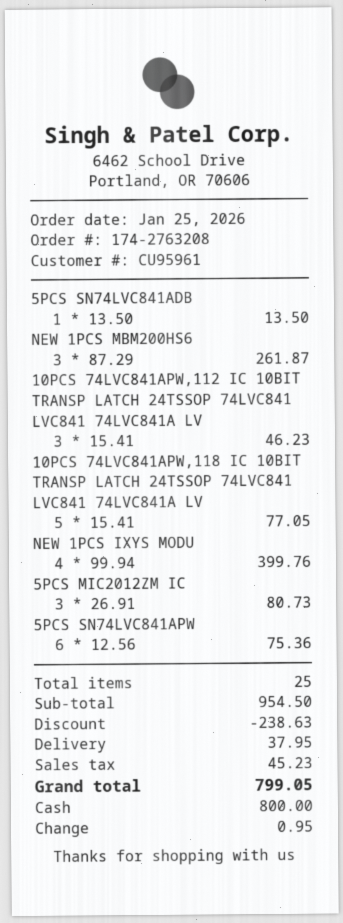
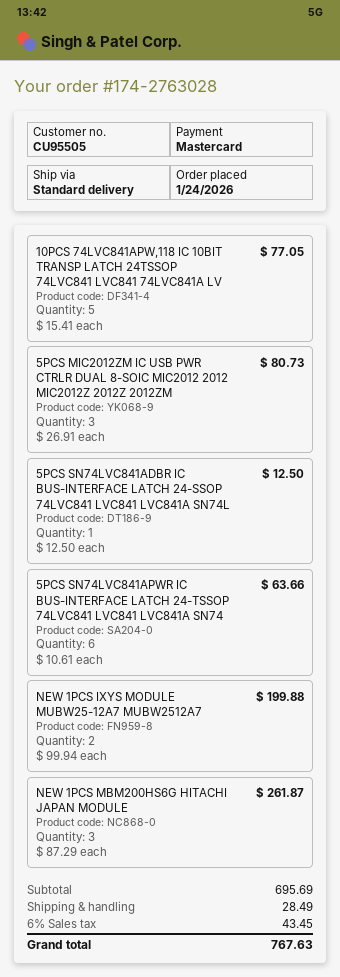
order number: 174-2763208 -> 174-2763028
order date: 2026-01-25 -> 2026-01-24
customer number: CU95961 -> CU95505
payment method: cash -> Mastercard
5PCS SN74LVC841ADB: 1 x 13.50 = 13.50 -> 1 x 12.50 = 12.50
10PCS 74LVC841APW,112 IC 10BIT TRANSP LATCH 24TSSOP 74LVC841 LVC841 74LVC841A LV: 3 x 15.41 = 46.23 -> none
NEW 1PCS IXYS MODU: 4 x 99.94 = 399.76 -> 2 x 99.94 = 199.88
5PCS SN74LVC841APW: 6 x 12.56 = 75.36 -> 6 x 10.61 = 63.66
subtotal: 954.50 -> 695.69
discount: 238.63 -> none
shipping: 37.95 -> 28.49
tax: 45.23 -> 43.45
total: 799.05 -> 767.63

